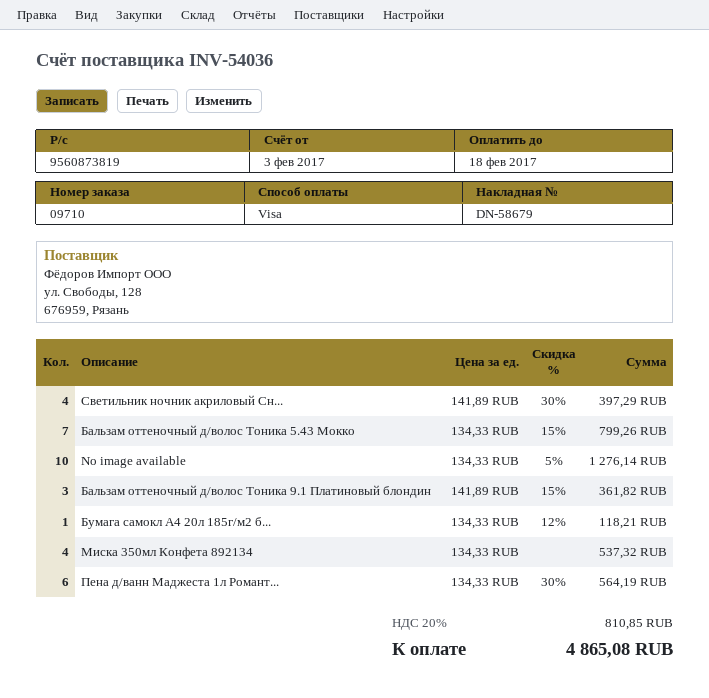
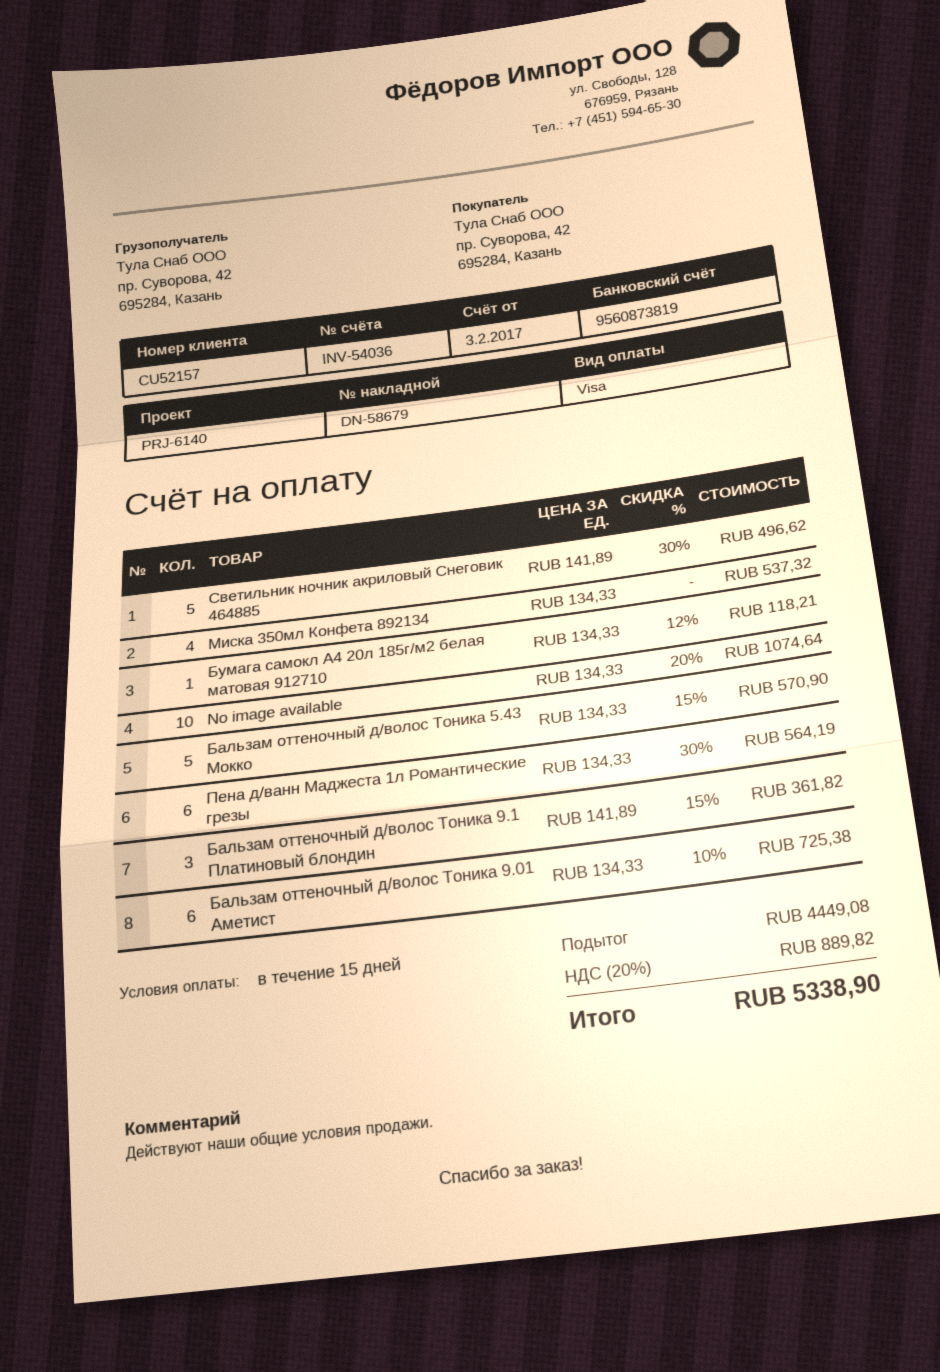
Светильник ночник акриловый Сн...: 4 x 141.89 - 30% = 397.29 -> 5 x 141.89 - 30% = 496.62
Бальзам оттеночный д/волос Тоника 5.43 Мокко: 7 x 134.33 - 15% = 799.26 -> 5 x 134.33 - 15% = 570.90
No image available: 10 x 134.33 - 5% = 1276.14 -> 10 x 134.33 - 20% = 1074.64
Бальзам оттеночный д/волос Тоника 9.01 Аметист: none -> 6 x 134.33 - 10% = 725.38
tax: 20% = 810.85 -> 20% = 889.82
total: 4865.08 -> 5338.90

